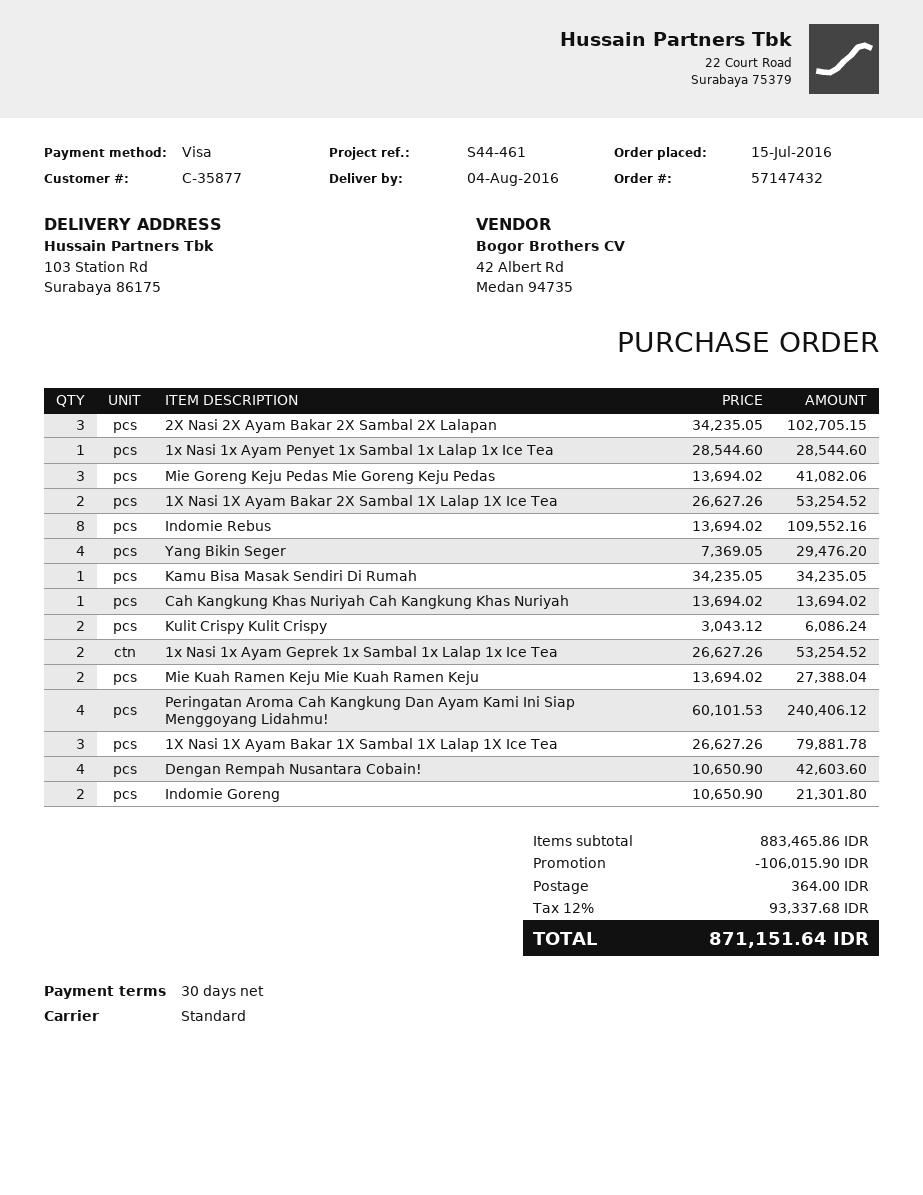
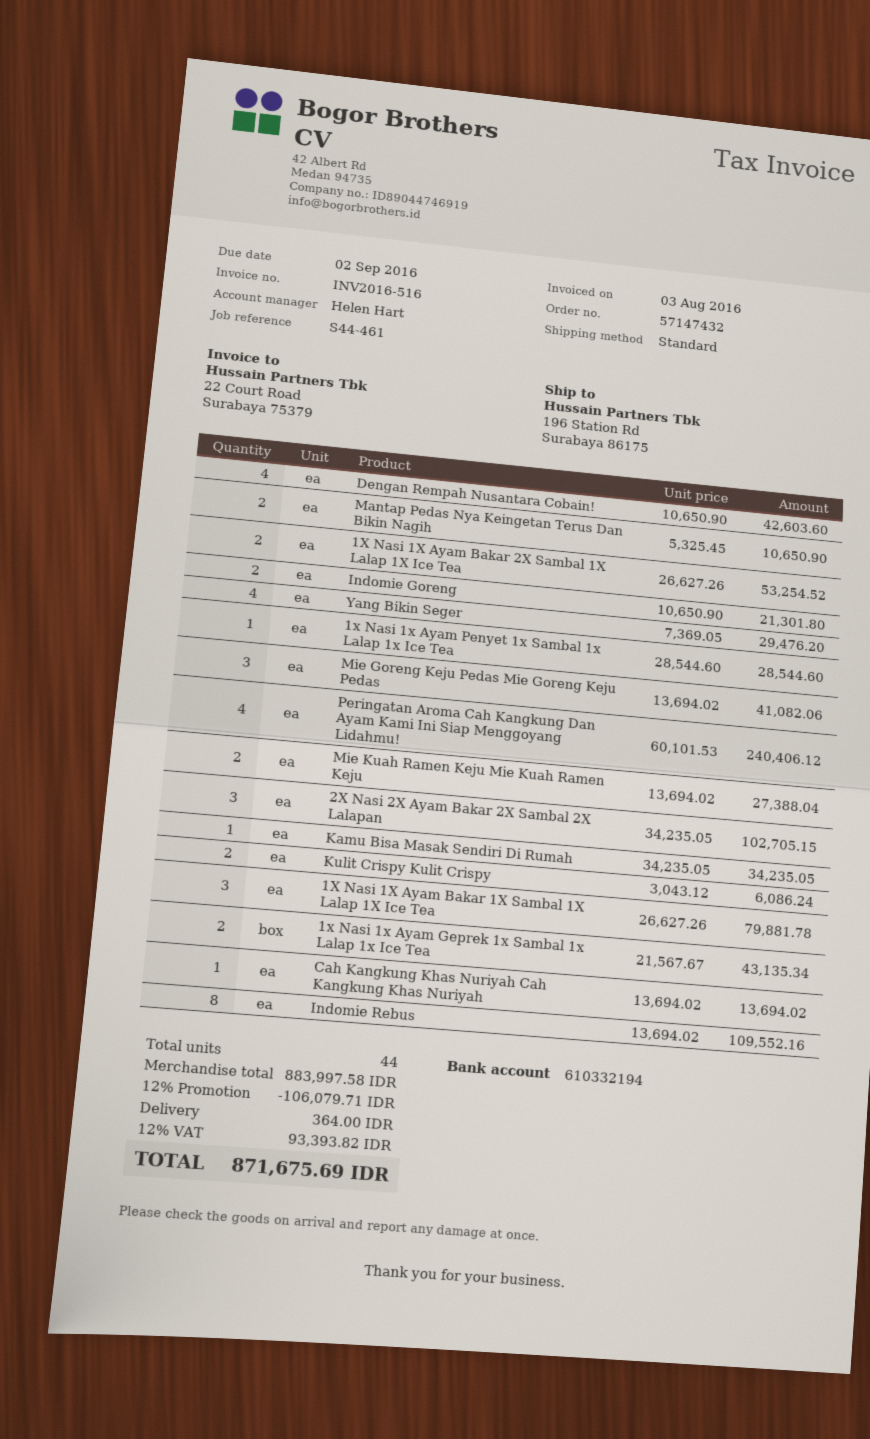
ship to: 103 Station Rd, Surabaya 86175 -> 196 Station Rd, Surabaya 86175
1x Nasi 1x Ayam Geprek 1x Sambal 1x Lalap 1x Ice Tea: 2 x 26627.26 = 53254.52 -> 2 x 21567.67 = 43135.34
Mantap Pedas Nya Keingetan Terus Dan Bikin Nagih: none -> 2 x 5325.45 = 10650.90
subtotal: 883465.86 -> 883997.58
discount: 106015.90 -> 106079.71
tax: 12% = 93337.68 -> 12% = 93393.82
total: 871151.64 -> 871675.69

